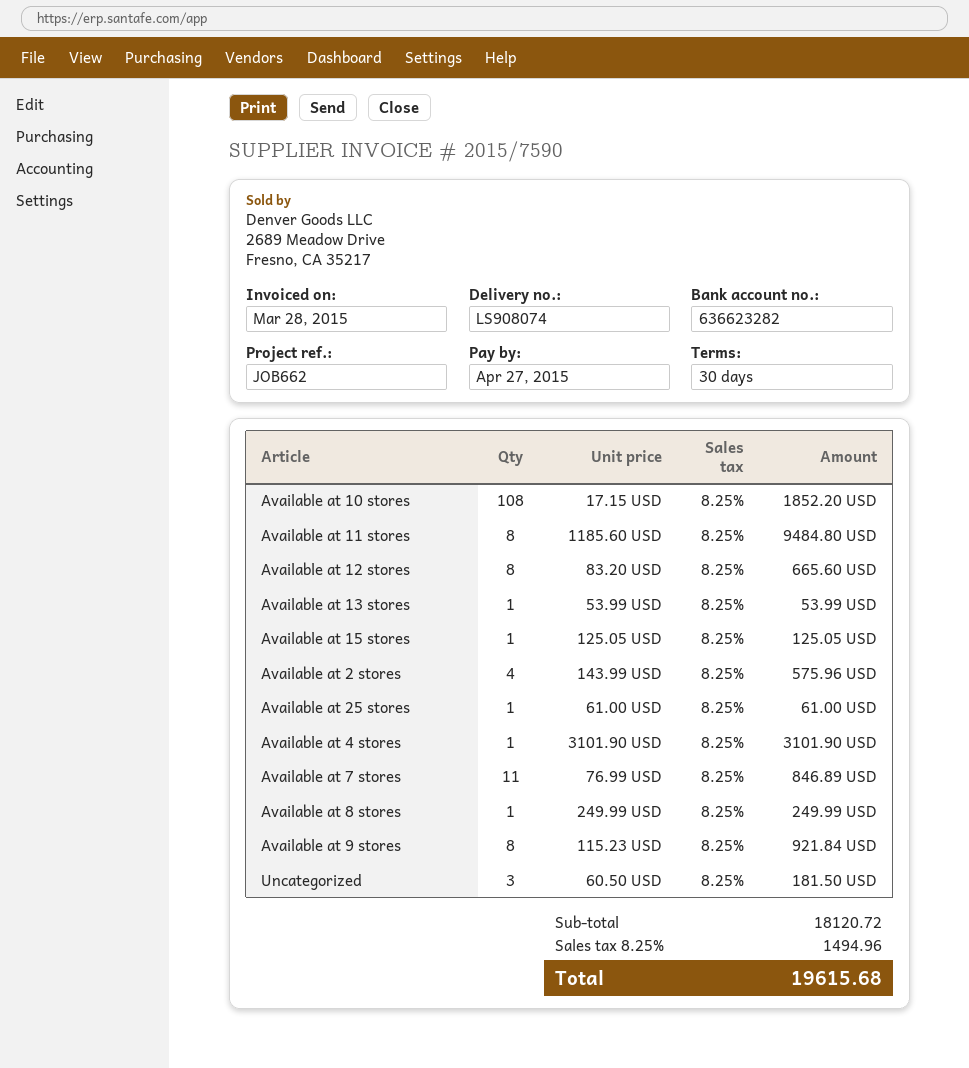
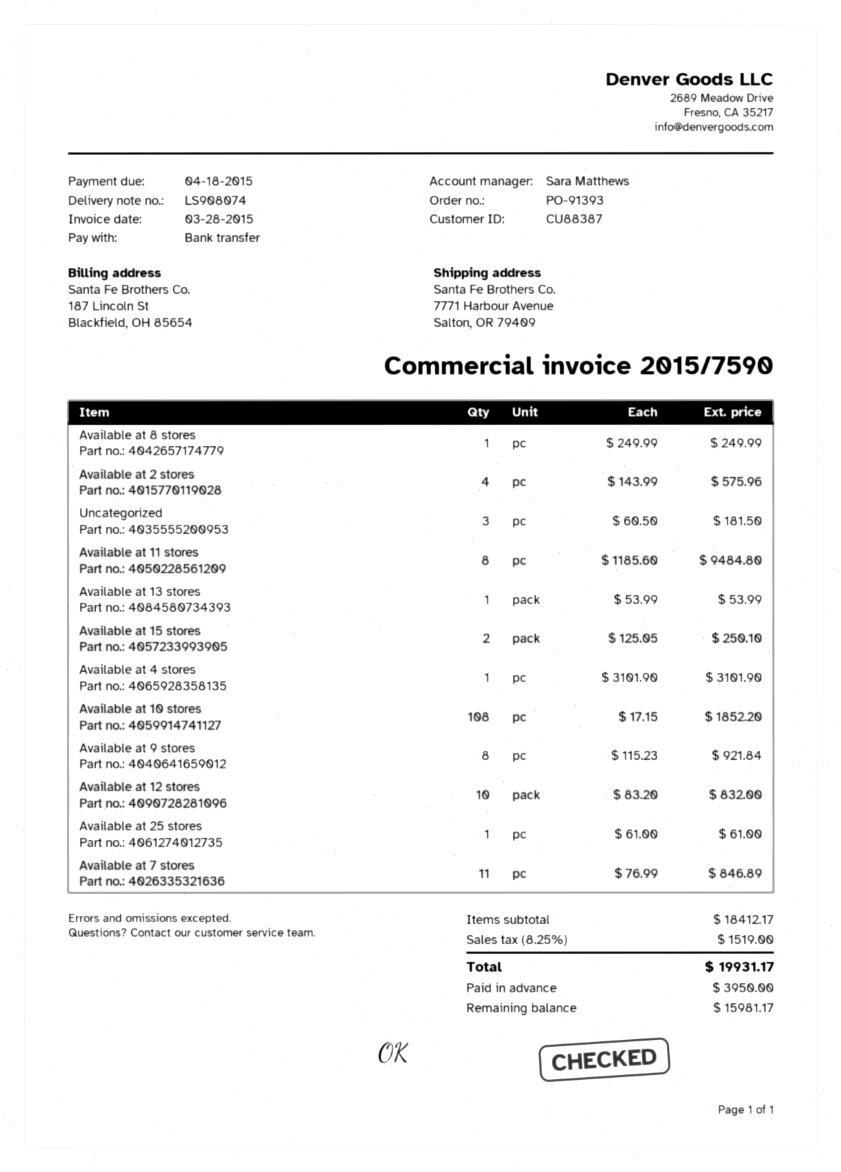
due date: 2015-04-27 -> 2015-04-18
Available at 12 stores: 8 x 83.20 = 665.60 -> 10 x 83.20 = 832.00
Available at 15 stores: 1 x 125.05 = 125.05 -> 2 x 125.05 = 250.10
subtotal: 18120.72 -> 18412.17
tax: 8.25% = 1494.96 -> 8.25% = 1519.00
total: 19615.68 -> 19931.17

